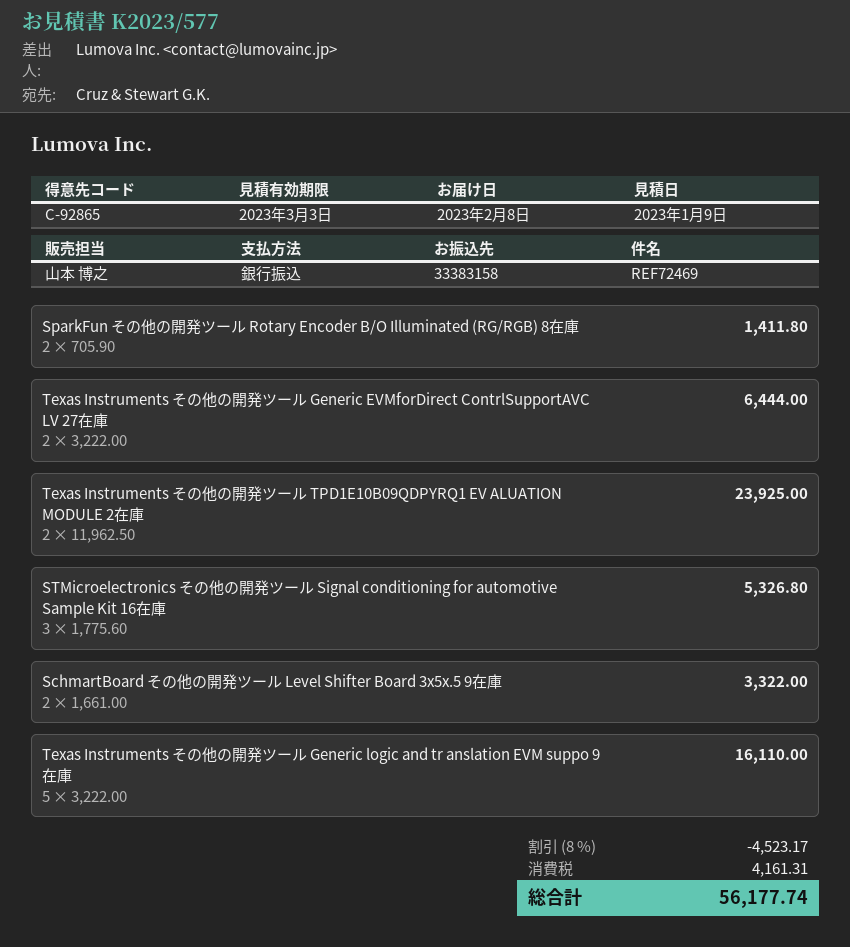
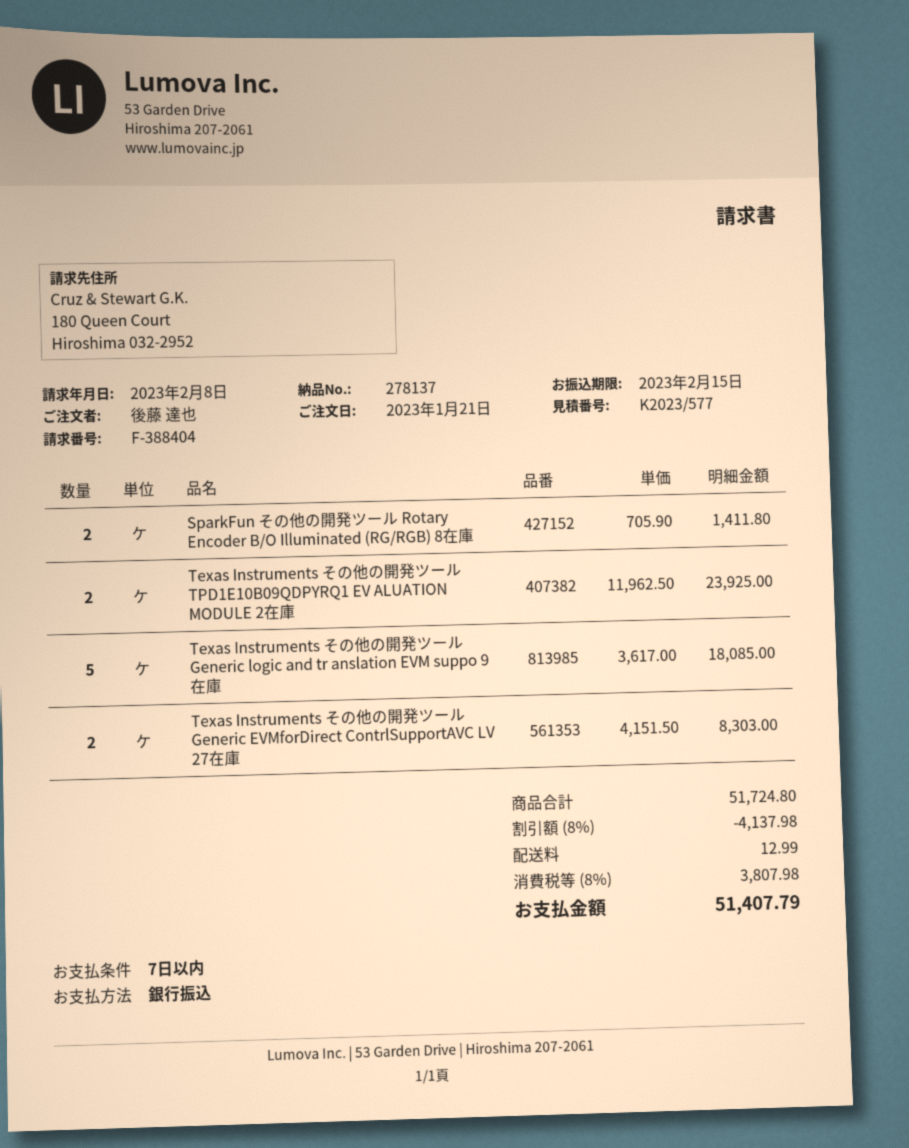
Texas Instruments その他の開発ツール Generic EVMforDirect ContrlSupportAVC LV 27在庫: 2 x 3222.00 = 6444.00 -> 2 x 4151.50 = 8303.00
STMicroelectronics その他の開発ツール Signal conditioning for automotive Sample Kit 16在庫: 3 x 1775.60 = 5326.80 -> none
SchmartBoard その他の開発ツール Level Shifter Board 3x5x.5 9在庫: 2 x 1661.00 = 3322.00 -> none
Texas Instruments その他の開発ツール Generic logic and tr anslation EVM suppo 9在庫: 5 x 3222.00 = 16110.00 -> 5 x 3617.00 = 18085.00
discount: 8% = 4523.17 -> 8% = 4137.98
shipping: none -> 12.99
tax: 4161.31 -> 3807.98
total: 56177.74 -> 51407.79

